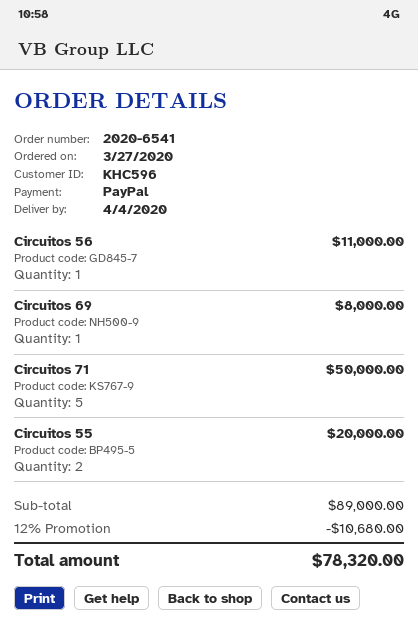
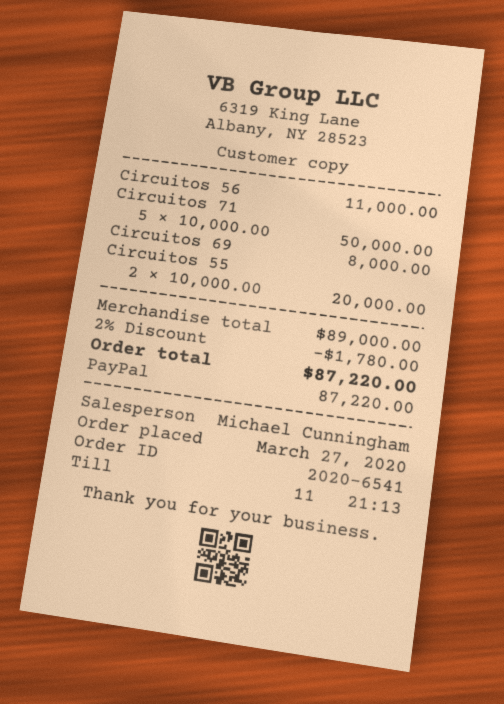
discount: 12% = 10680.00 -> 2% = 1780.00
total: 78320.00 -> 87220.00

